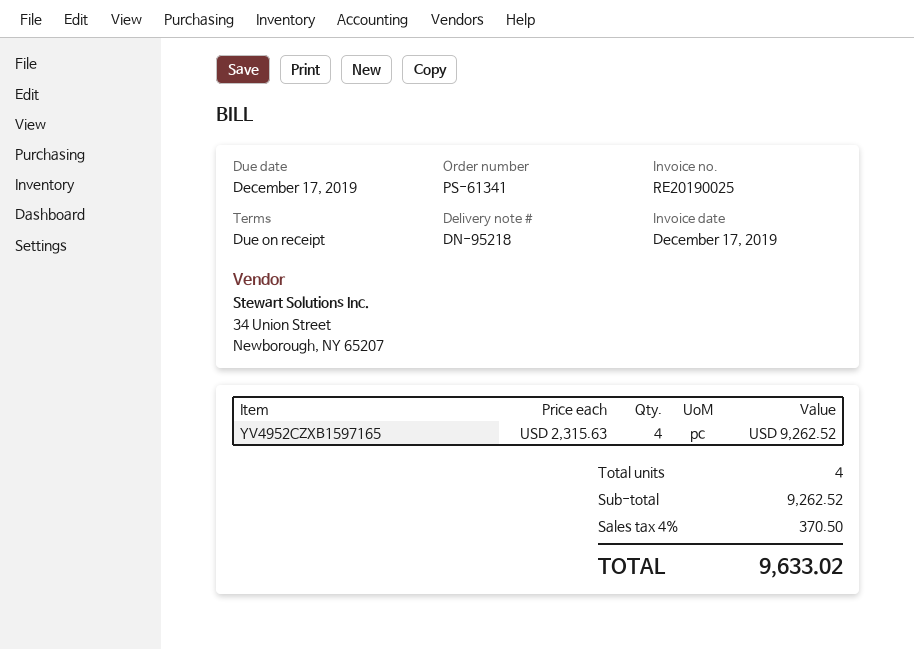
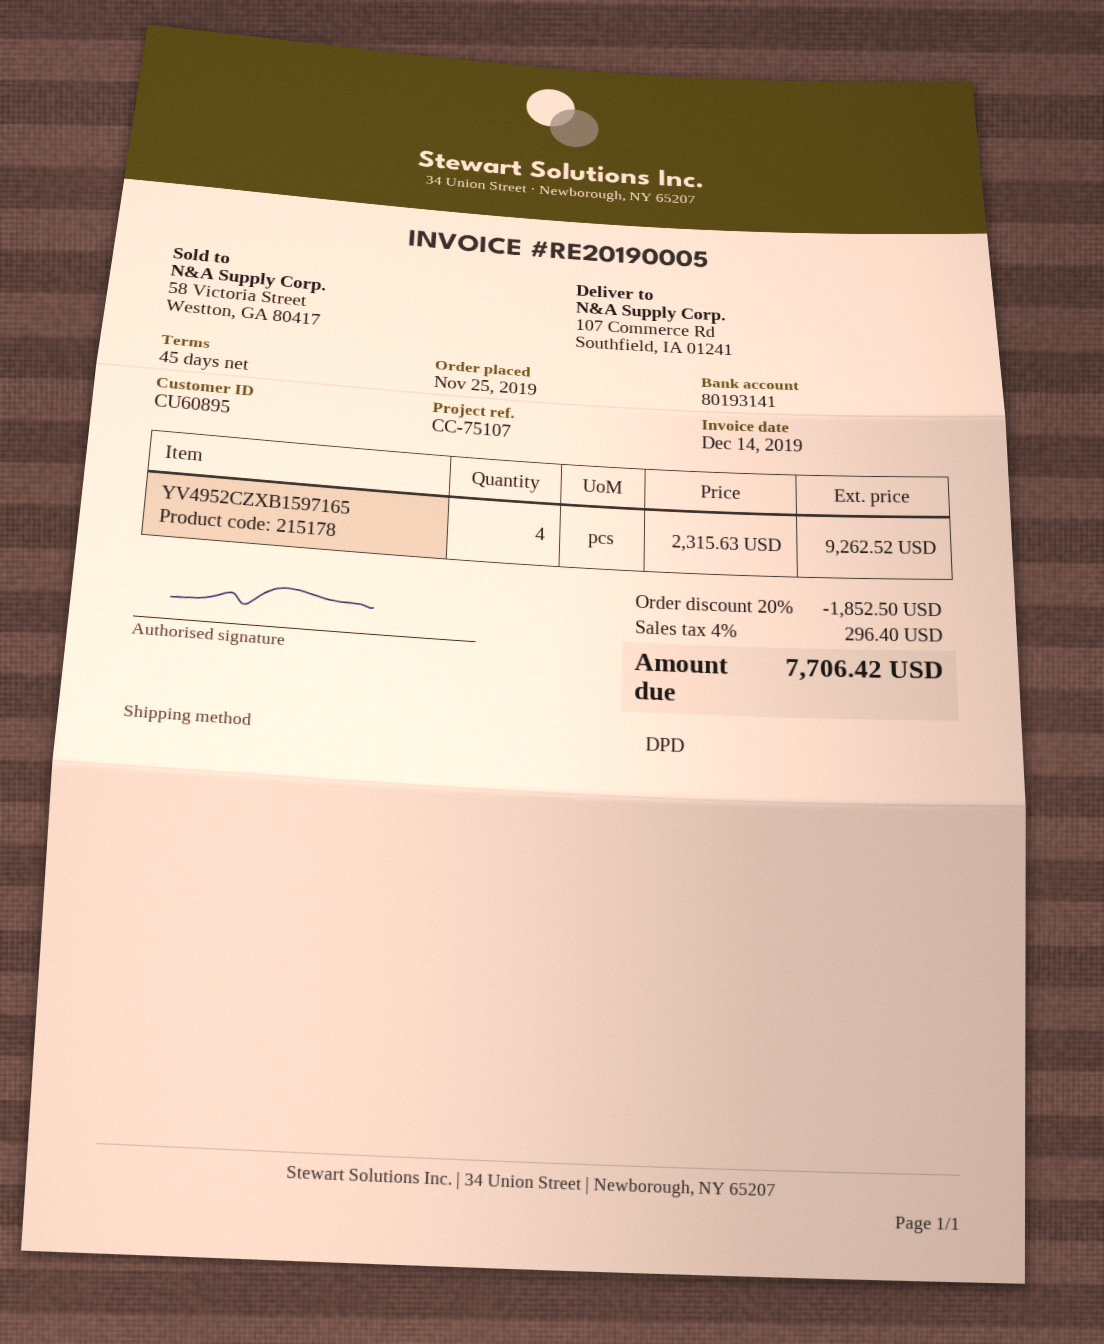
invoice number: RE20190025 -> RE20190005
invoice date: 2019-12-17 -> 2019-12-14
payment terms: on receipt -> 45 days
discount: none -> 20% = 1852.50
tax: 4% = 370.50 -> 4% = 296.40
total: 9633.02 -> 7706.42

